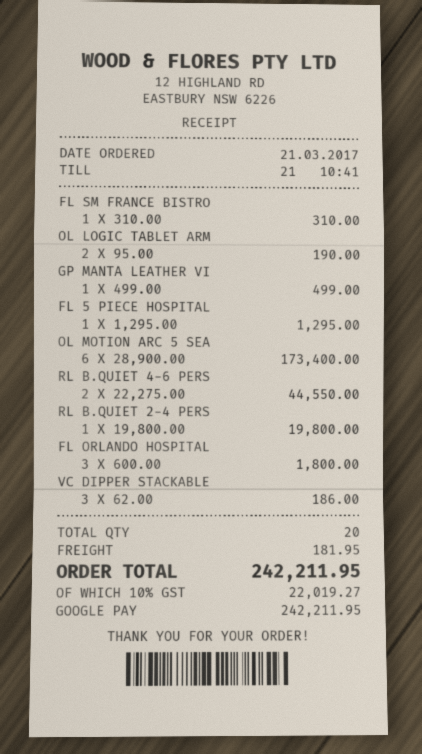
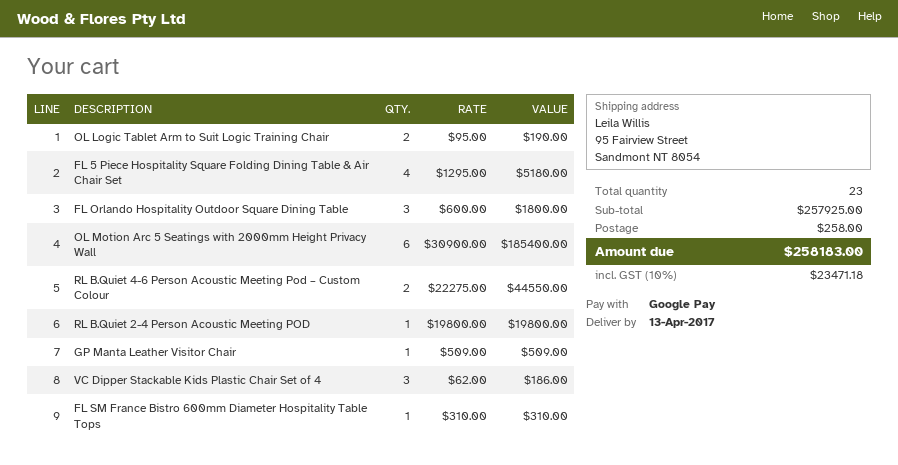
GP MANTA LEATHER VI: 1 x 499.00 = 499.00 -> 1 x 509.00 = 509.00
FL 5 PIECE HOSPITAL: 1 x 1295.00 = 1295.00 -> 4 x 1295.00 = 5180.00
OL MOTION ARC 5 SEA: 6 x 28900.00 = 173400.00 -> 6 x 30900.00 = 185400.00
total quantity: 20 -> 23
shipping: 181.95 -> 258.00
tax: 10% = 22019.27 -> 10% = 23471.18
total: 242211.95 -> 258183.00

